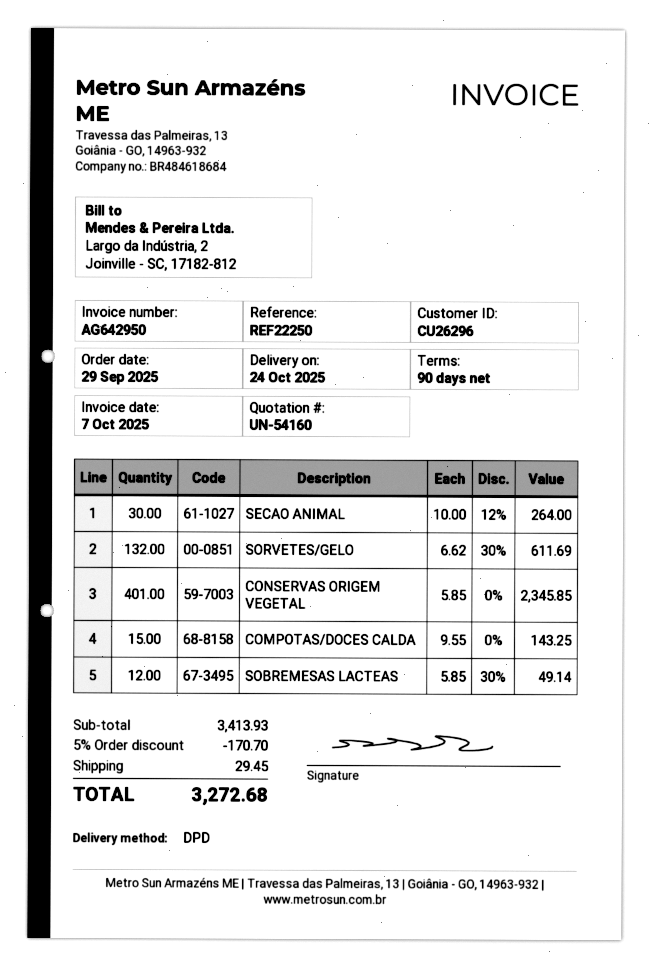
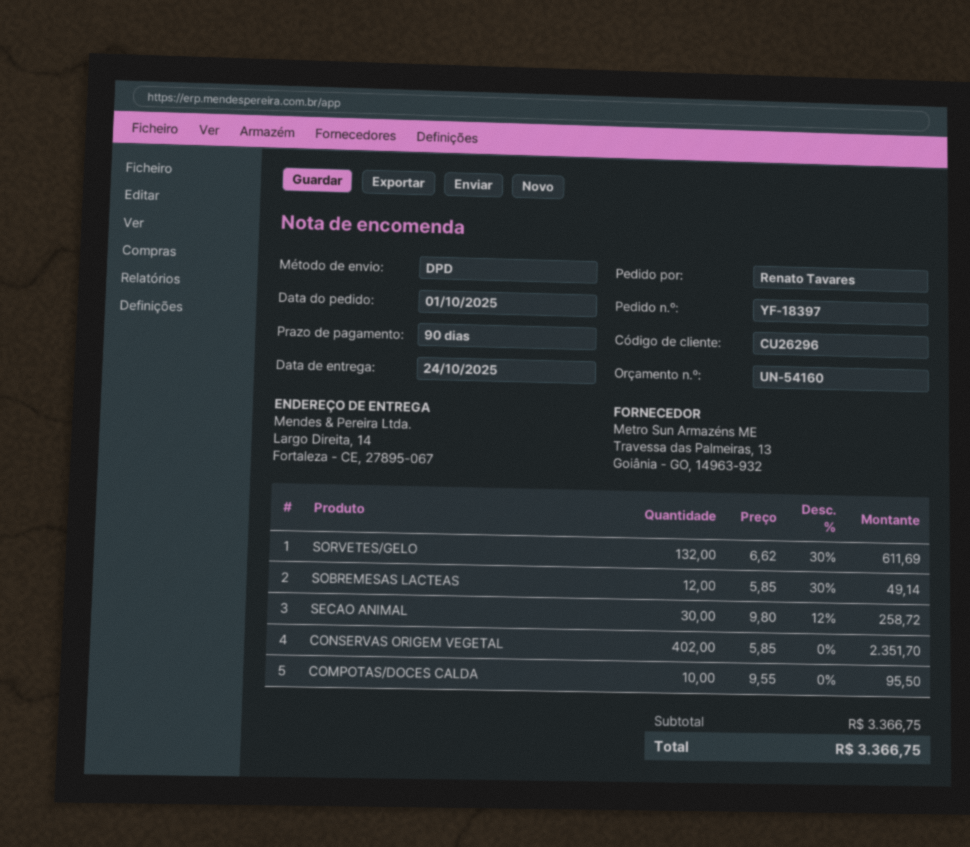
order date: 2025-09-29 -> 2025-10-01
SECAO ANIMAL: 30 x 10.00 - 12% = 264.00 -> 30 x 9.80 - 12% = 258.72
CONSERVAS ORIGEM VEGETAL: 401 x 5.85 = 2345.85 -> 402 x 5.85 = 2351.70
COMPOTAS/DOCES CALDA: 15 x 9.55 = 143.25 -> 10 x 9.55 = 95.50
subtotal: 3413.93 -> 3366.75
discount: 5% = 170.70 -> none
shipping: 29.45 -> none
total: 3272.68 -> 3366.75

